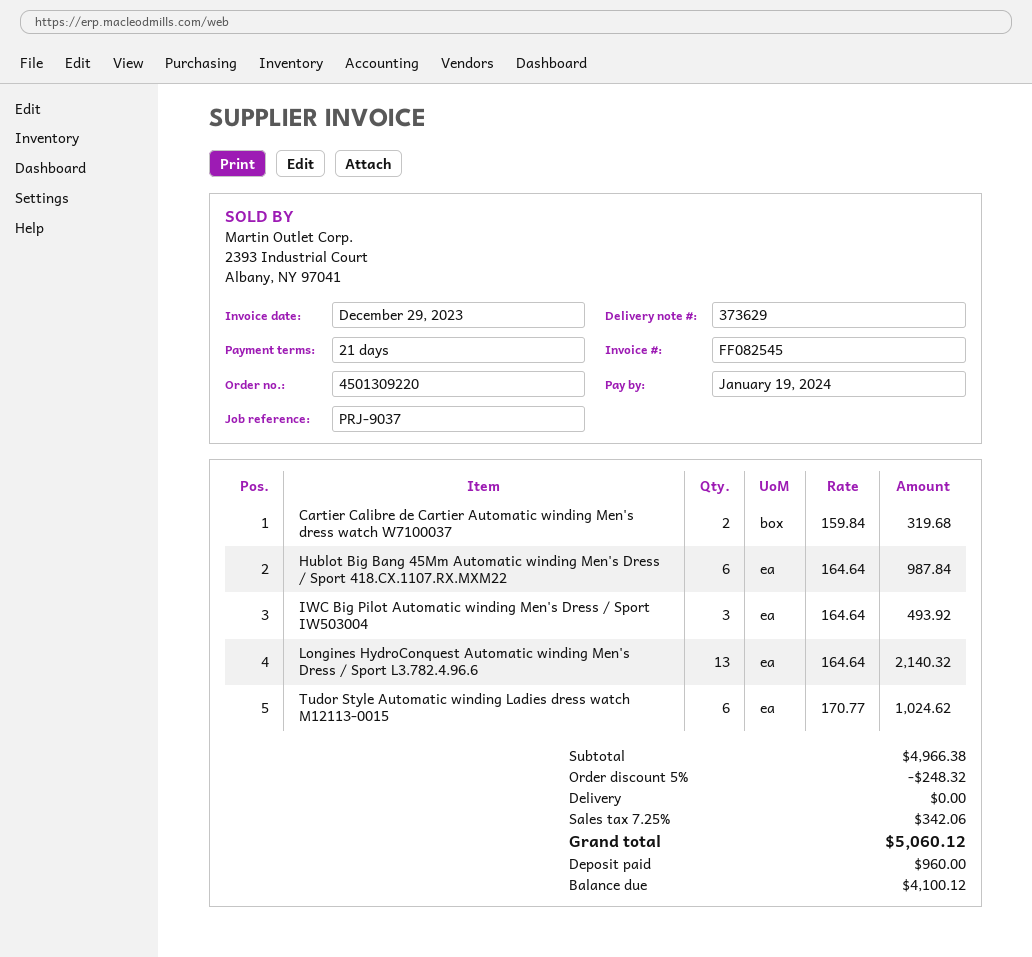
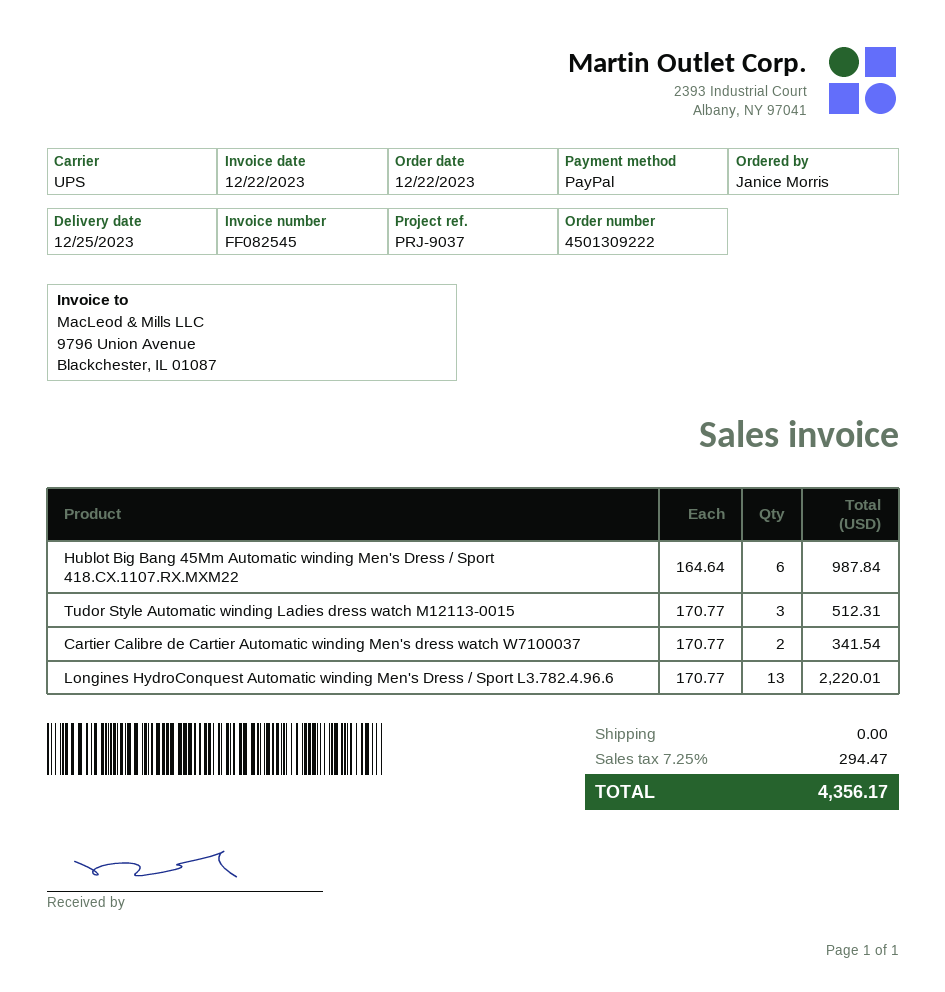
order number: 4501309220 -> 4501309222
invoice date: 2023-12-29 -> 2023-12-22
Cartier Calibre de Cartier Automatic winding Men's dress watch W7100037: 2 x 159.84 = 319.68 -> 2 x 170.77 = 341.54
IWC Big Pilot Automatic winding Men's Dress / Sport IW503004: 3 x 164.64 = 493.92 -> none
Longines HydroConquest Automatic winding Men's Dress / Sport L3.782.4.96.6: 13 x 164.64 = 2140.32 -> 13 x 170.77 = 2220.01
Tudor Style Automatic winding Ladies dress watch M12113-0015: 6 x 170.77 = 1024.62 -> 3 x 170.77 = 512.31
discount: 5% = 248.32 -> none
tax: 7.25% = 342.06 -> 7.25% = 294.47
total: 5060.12 -> 4356.17

